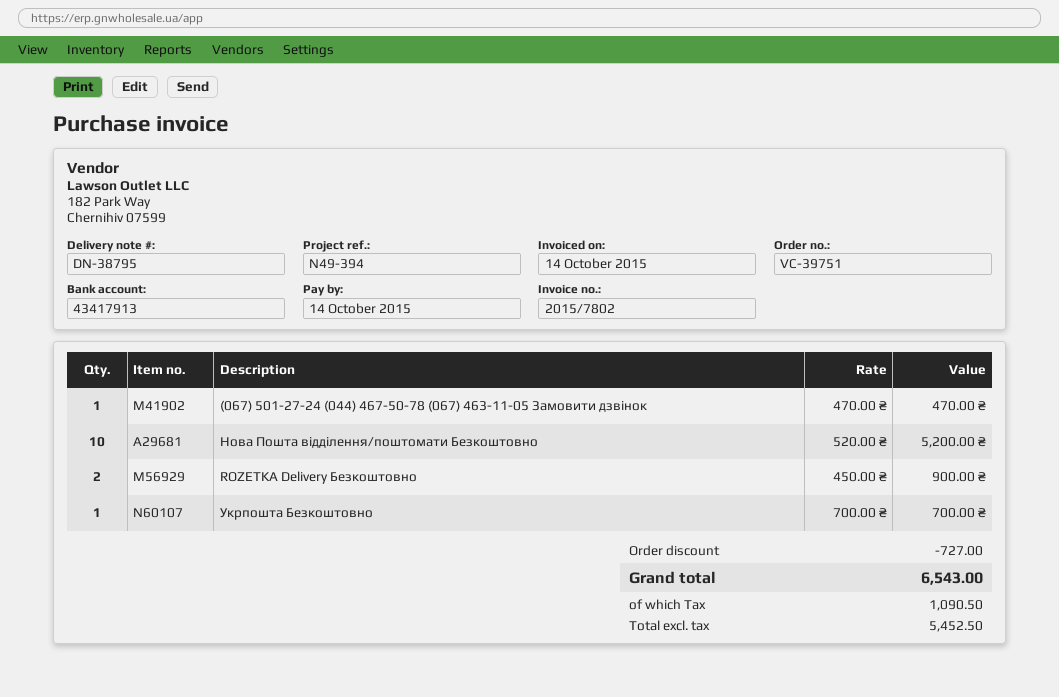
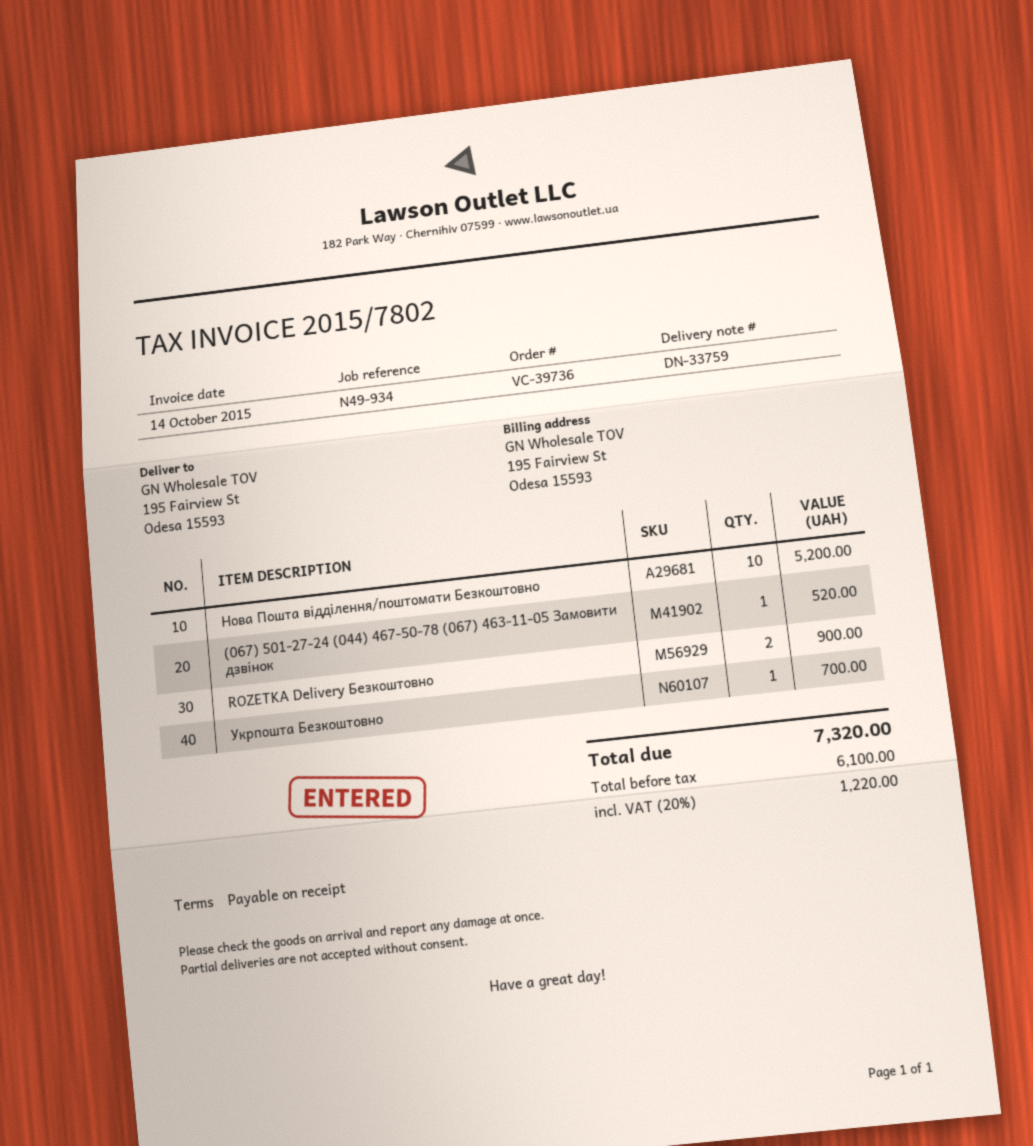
order number: VC-39751 -> VC-39736
delivery note number: DN-38795 -> DN-33759
reference: N49-394 -> N49-934
(067) 501-27-24 (044) 467-50-78 (067) 463-11-05 Замовити дзвінок: 1 for 470.00 -> 1 for 520.00
discount: 727.00 -> none
net: 5452.50 -> 6100.00
tax: 1090.50 -> 1220.00
total: 6543.00 -> 7320.00

